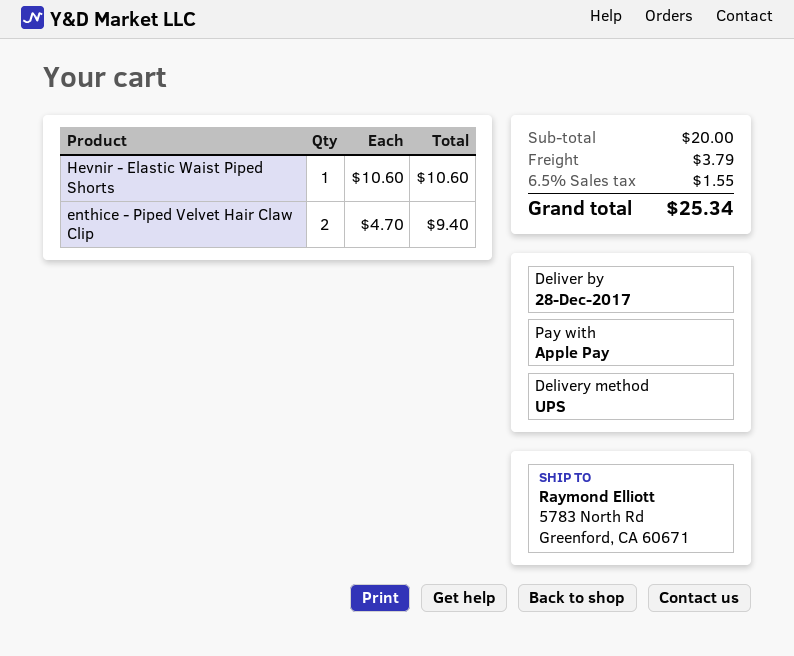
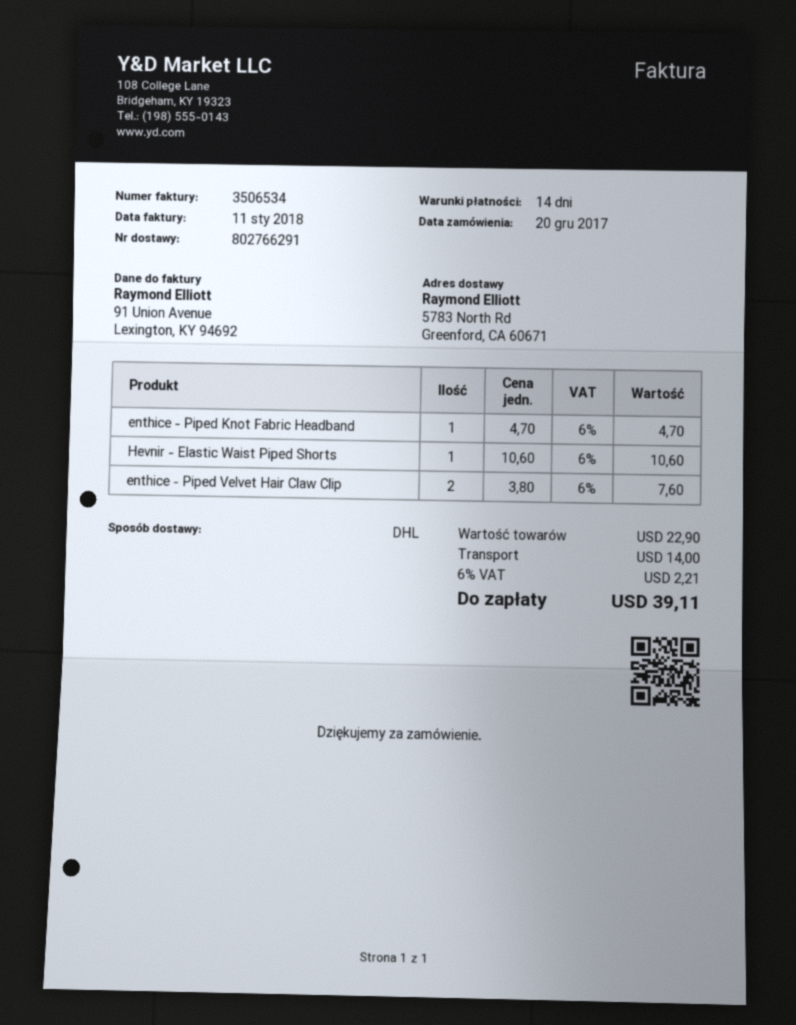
shipping method: UPS -> DHL
enthice - Piped Velvet Hair Claw Clip: 2 x 4.70 = 9.40 -> 2 x 3.80 = 7.60
enthice - Piped Knot Fabric Headband: none -> 1 x 4.70 = 4.70
subtotal: 20.00 -> 22.90
shipping: 3.79 -> 14.00
tax: 6.5% = 1.55 -> 6% = 2.21
total: 25.34 -> 39.11

